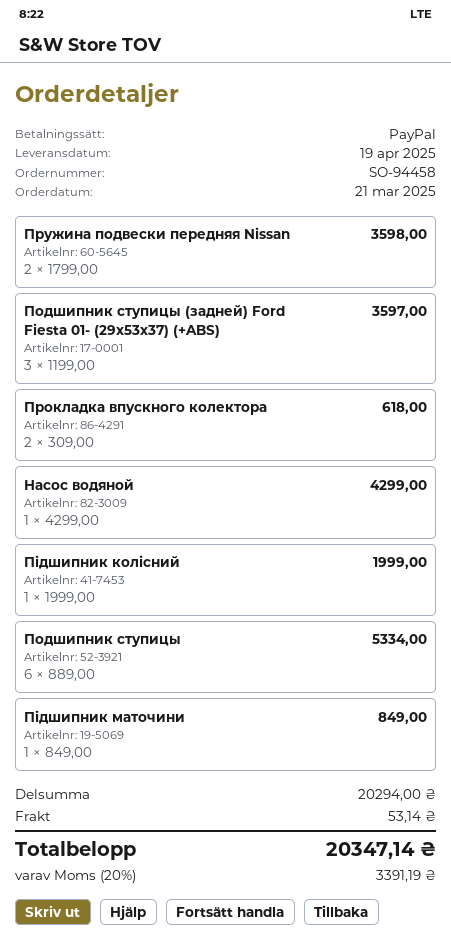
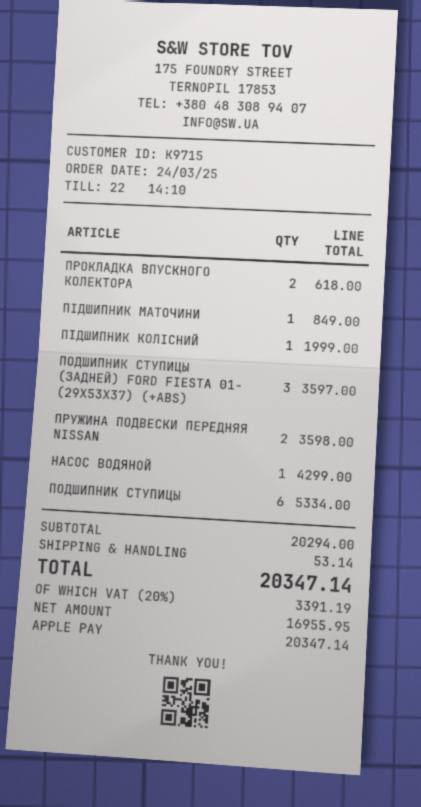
order date: 2025-03-21 -> 2025-03-24
payment method: PayPal -> Apple Pay

